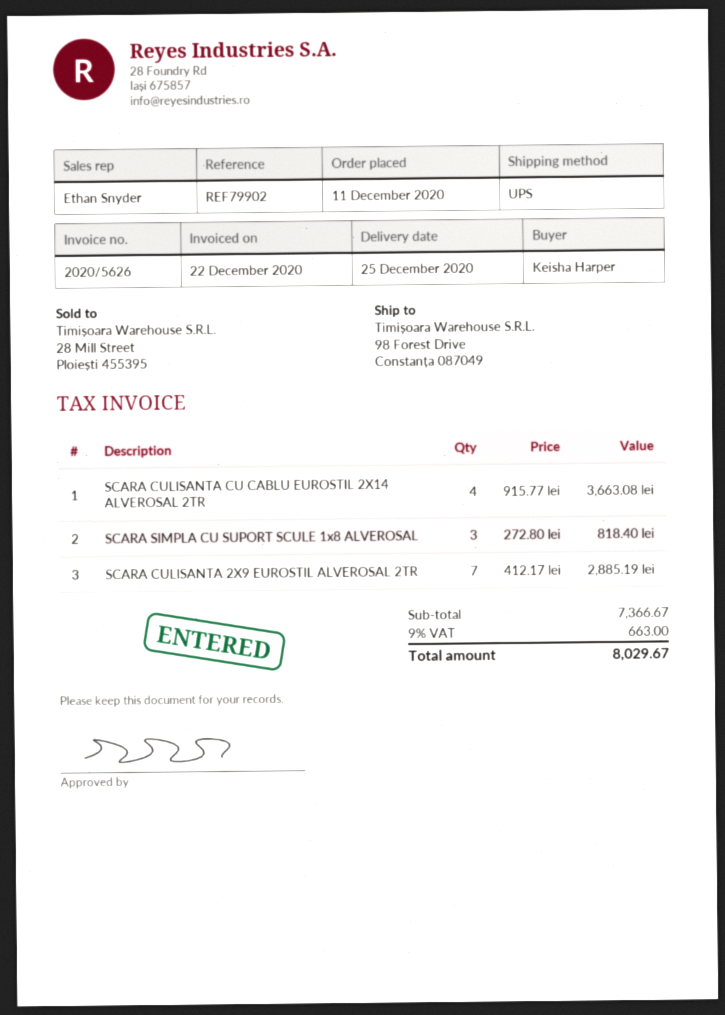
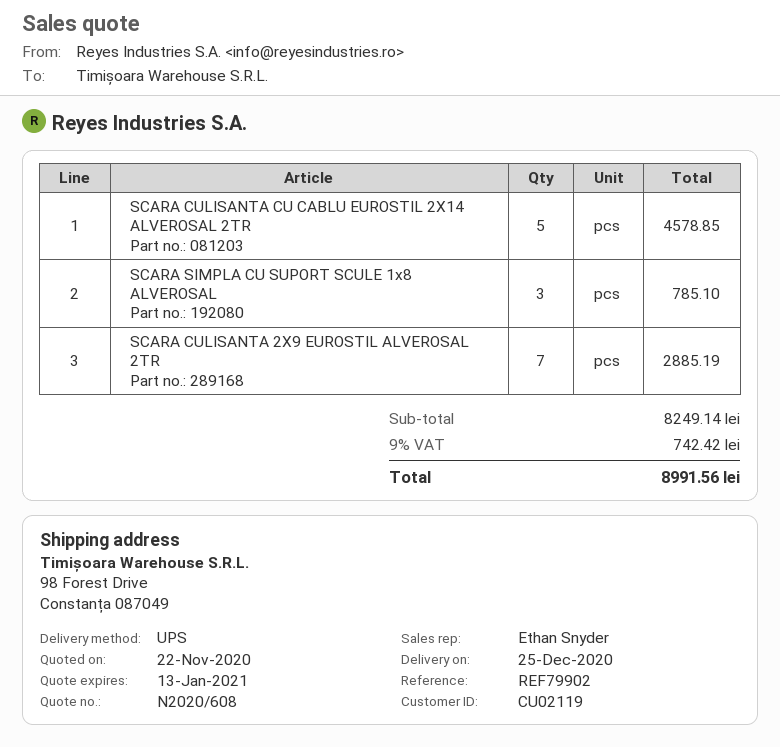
SCARA CULISANTA CU CABLU EUROSTIL 2X14 ALVEROSAL 2TR: 4 for 3663.08 -> 5 for 4578.85
SCARA SIMPLA CU SUPORT SCULE 1x8 ALVEROSAL: 3 for 818.40 -> 3 for 785.10
subtotal: 7366.67 -> 8249.14
tax: 9% = 663.00 -> 9% = 742.42
total: 8029.67 -> 8991.56

